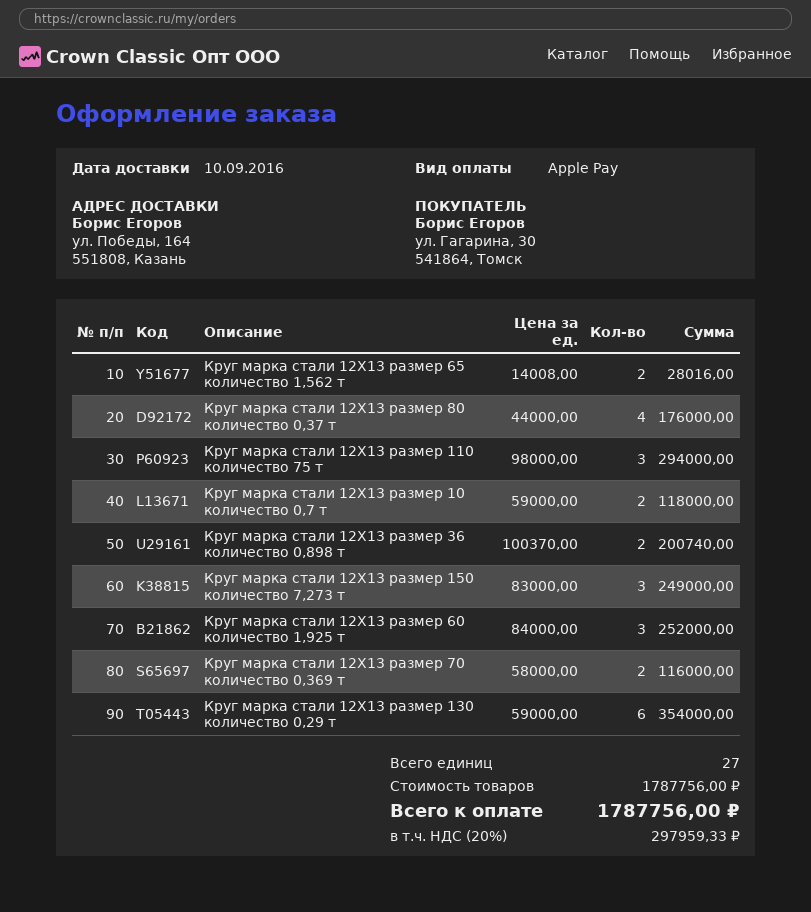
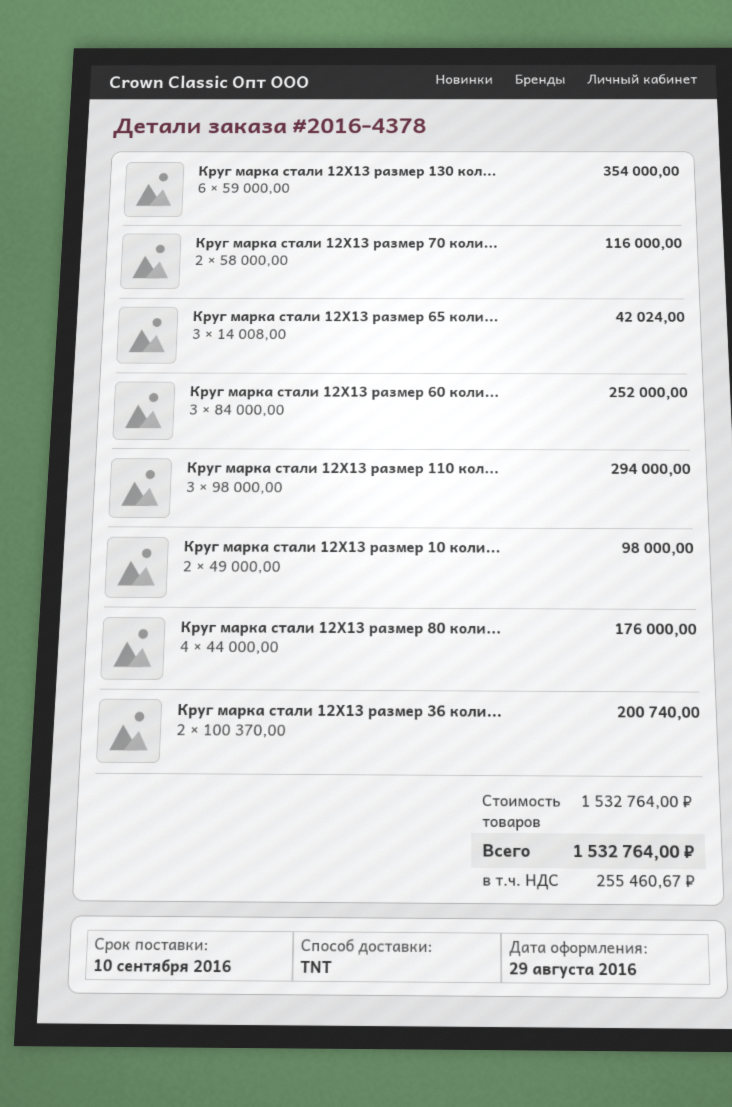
Круг марка стали 12Х13 размер 65 количество 1,562 т: 2 x 14008.00 = 28016.00 -> 3 x 14008.00 = 42024.00
Круг марка стали 12Х13 размер 10 количество 0,7 т: 2 x 59000.00 = 118000.00 -> 2 x 49000.00 = 98000.00
Круг марка стали 12Х13 размер 150 количество 7,273 т: 3 x 83000.00 = 249000.00 -> none
subtotal: 1787756.00 -> 1532764.00
tax: 297959.33 -> 255460.67
total: 1787756.00 -> 1532764.00

